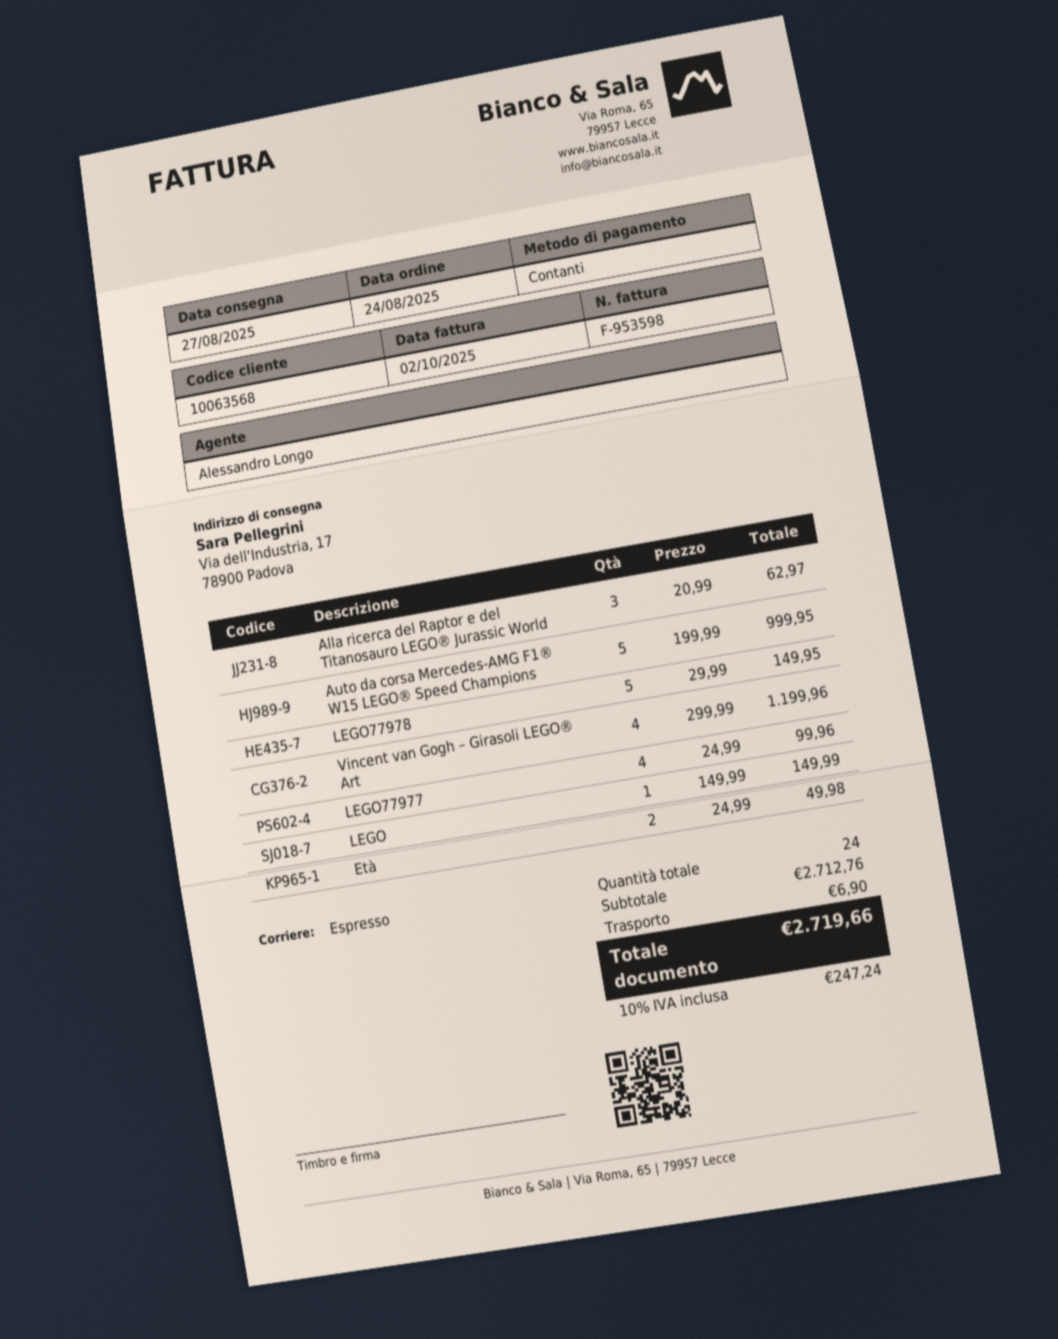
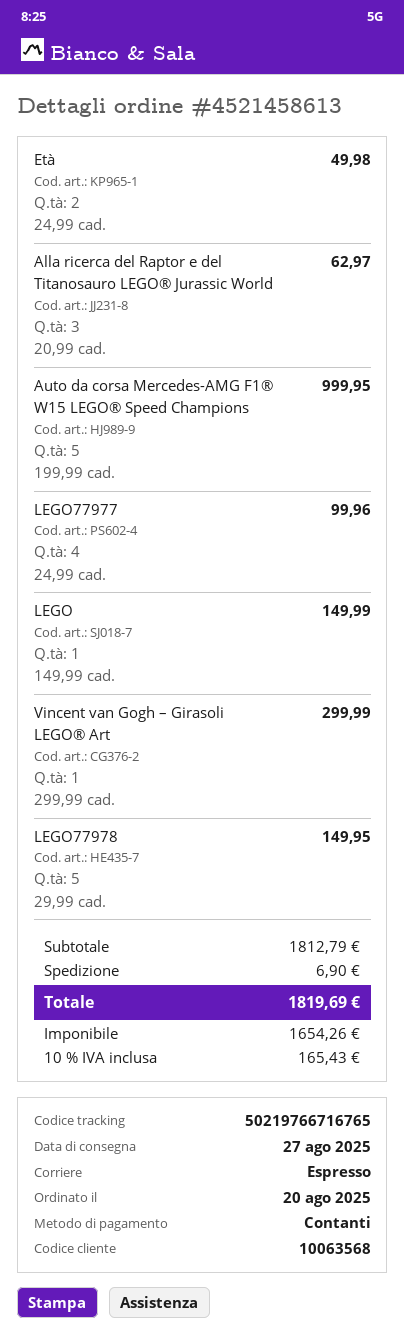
order date: 2025-08-24 -> 2025-08-20
Vincent van Gogh – Girasoli LEGO® Art: 4 x 299.99 = 1199.96 -> 1 x 299.99 = 299.99
subtotal: 2712.76 -> 1812.79
tax: 10% = 247.24 -> 10% = 165.43
total: 2719.66 -> 1819.69

